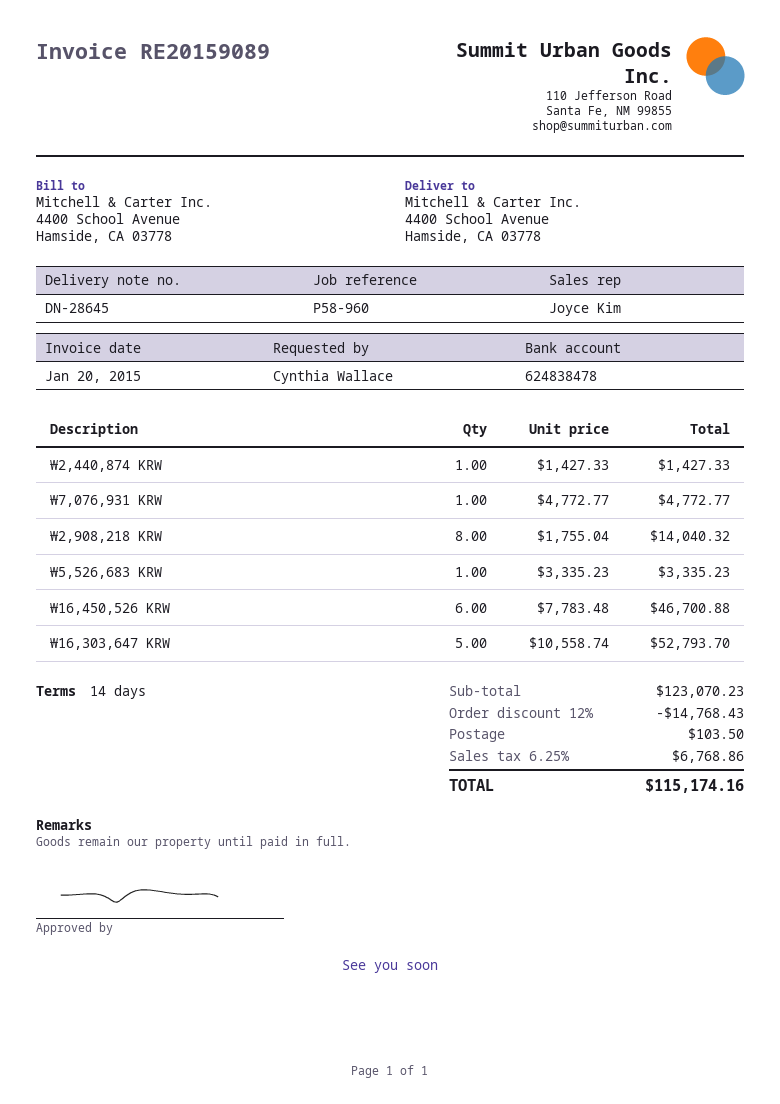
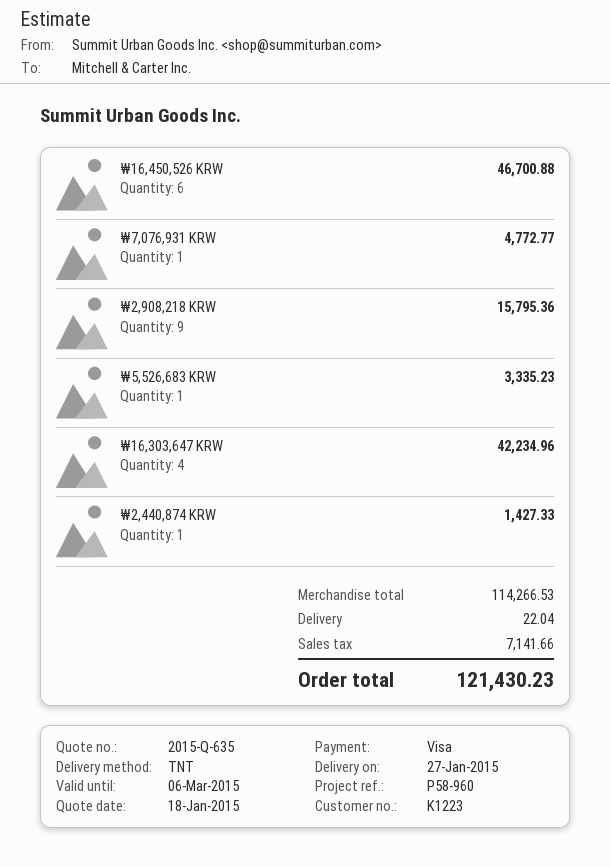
₩2,908,218 KRW: 8 for 14040.32 -> 9 for 15795.36
₩16,303,647 KRW: 5 for 52793.70 -> 4 for 42234.96
subtotal: 123070.23 -> 114266.53
discount: 12% = 14768.43 -> none
shipping: 103.50 -> 22.04
tax: 6768.86 -> 7141.66
total: 115174.16 -> 121430.23

